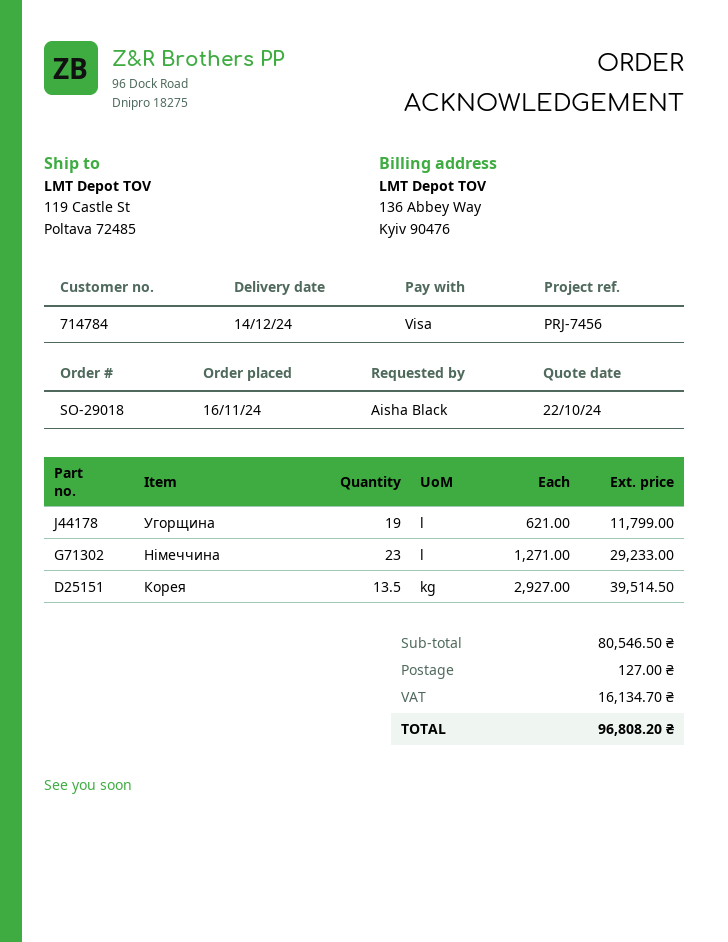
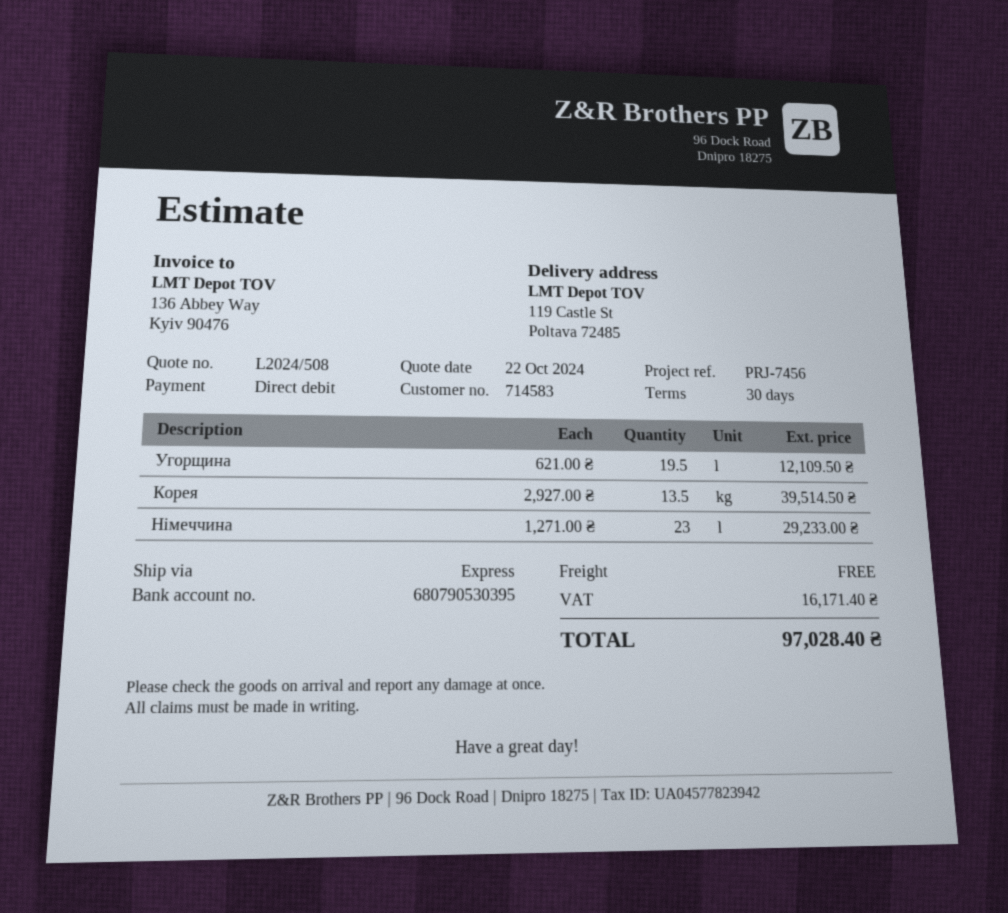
customer number: 714784 -> 714583
payment method: Visa -> direct debit
Угорщина: 19 x 621.00 = 11799.00 -> 19.5 x 621.00 = 12109.50
shipping: 127.00 -> 0.00
tax: 16134.70 -> 16171.40
total: 96808.20 -> 97028.40

